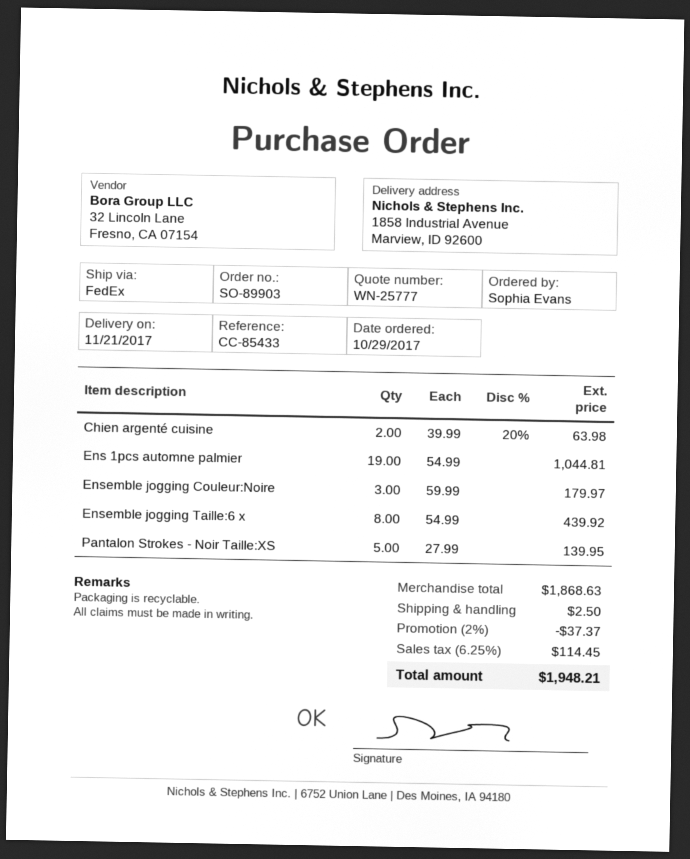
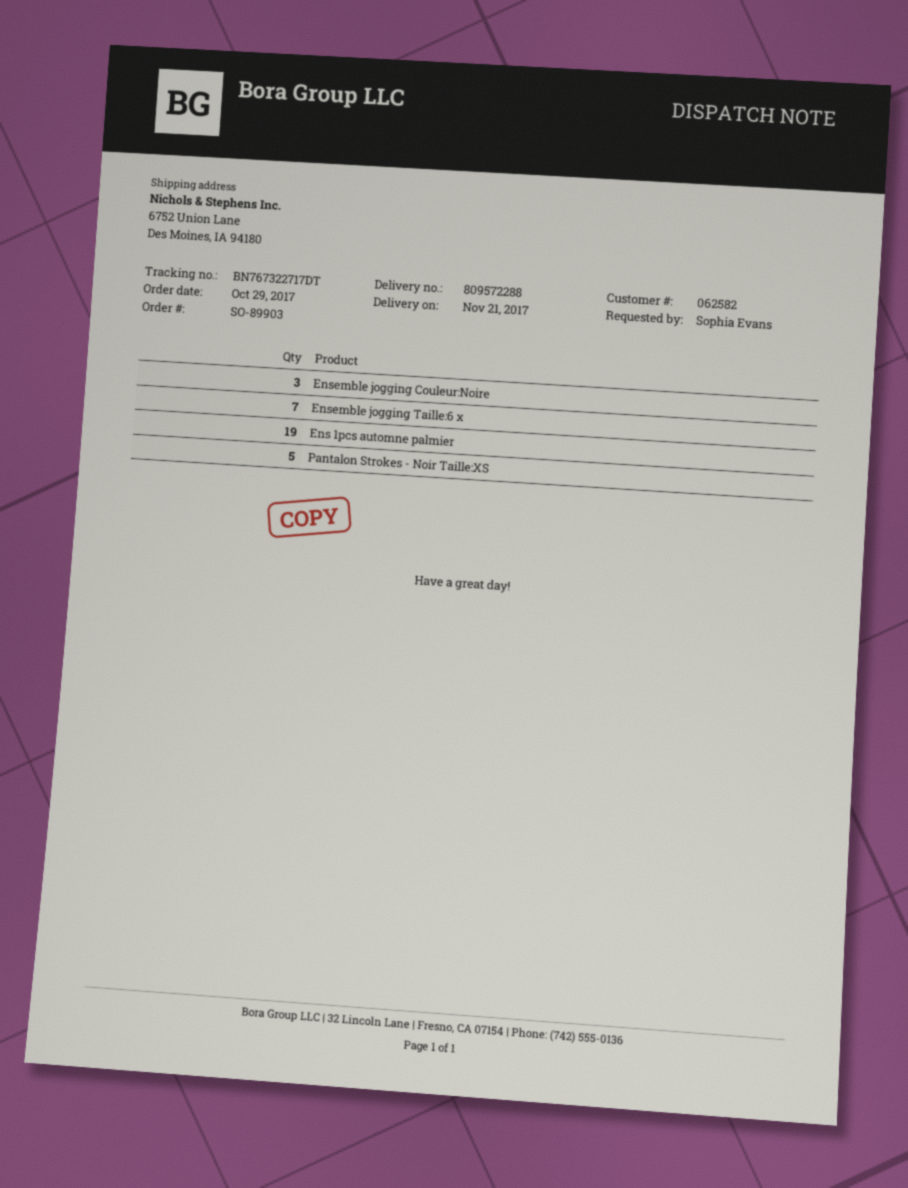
ship to: 1858 Industrial Avenue, Marview, ID 92600 -> 6752 Union Lane, Des Moines, IA 94180
Chien argenté cuisine: 2 -> none
Ensemble jogging Taille:6 x: 8 -> 7

